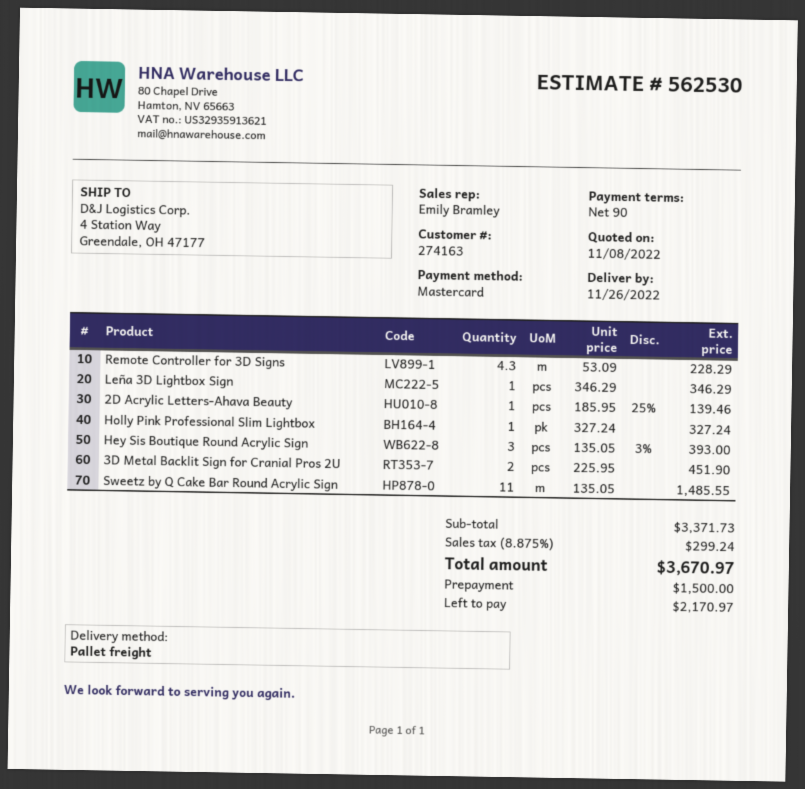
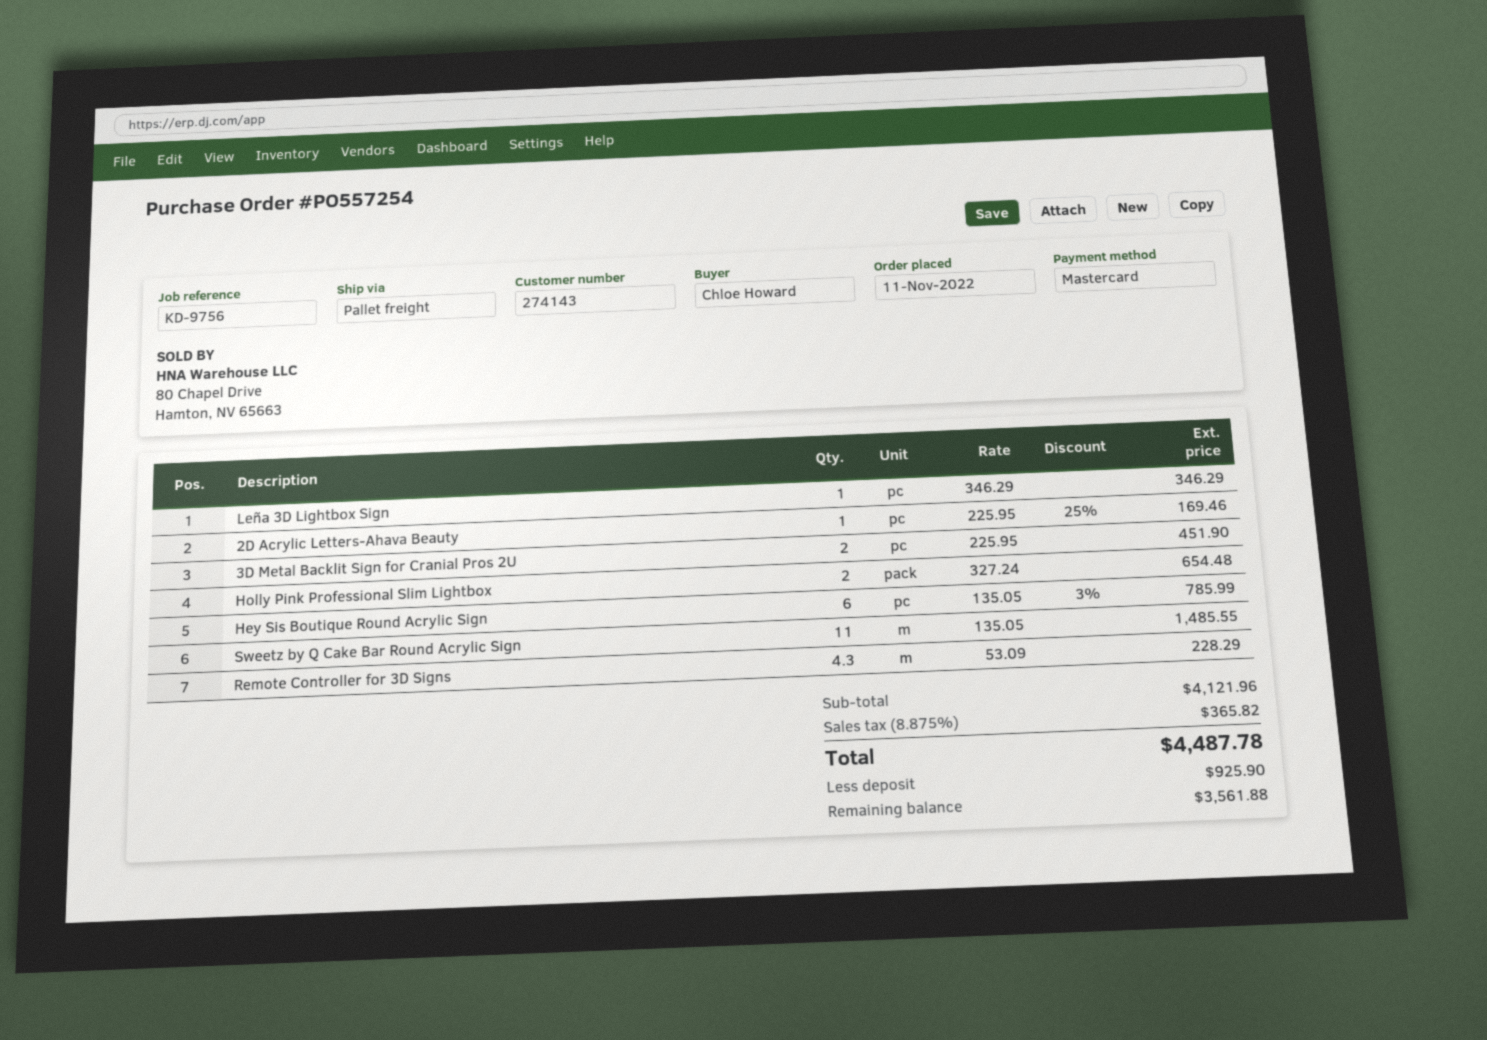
customer number: 274163 -> 274143
2D Acrylic Letters-Ahava Beauty: 1 x 185.95 - 25% = 139.46 -> 1 x 225.95 - 25% = 169.46
Holly Pink Professional Slim Lightbox: 1 x 327.24 = 327.24 -> 2 x 327.24 = 654.48
Hey Sis Boutique Round Acrylic Sign: 3 x 135.05 - 3% = 393.00 -> 6 x 135.05 - 3% = 785.99
subtotal: 3371.73 -> 4121.96
tax: 8.875% = 299.24 -> 8.875% = 365.82
total: 3670.97 -> 4487.78
deposit: 1500.00 -> 925.90
balance: 2170.97 -> 3561.88

